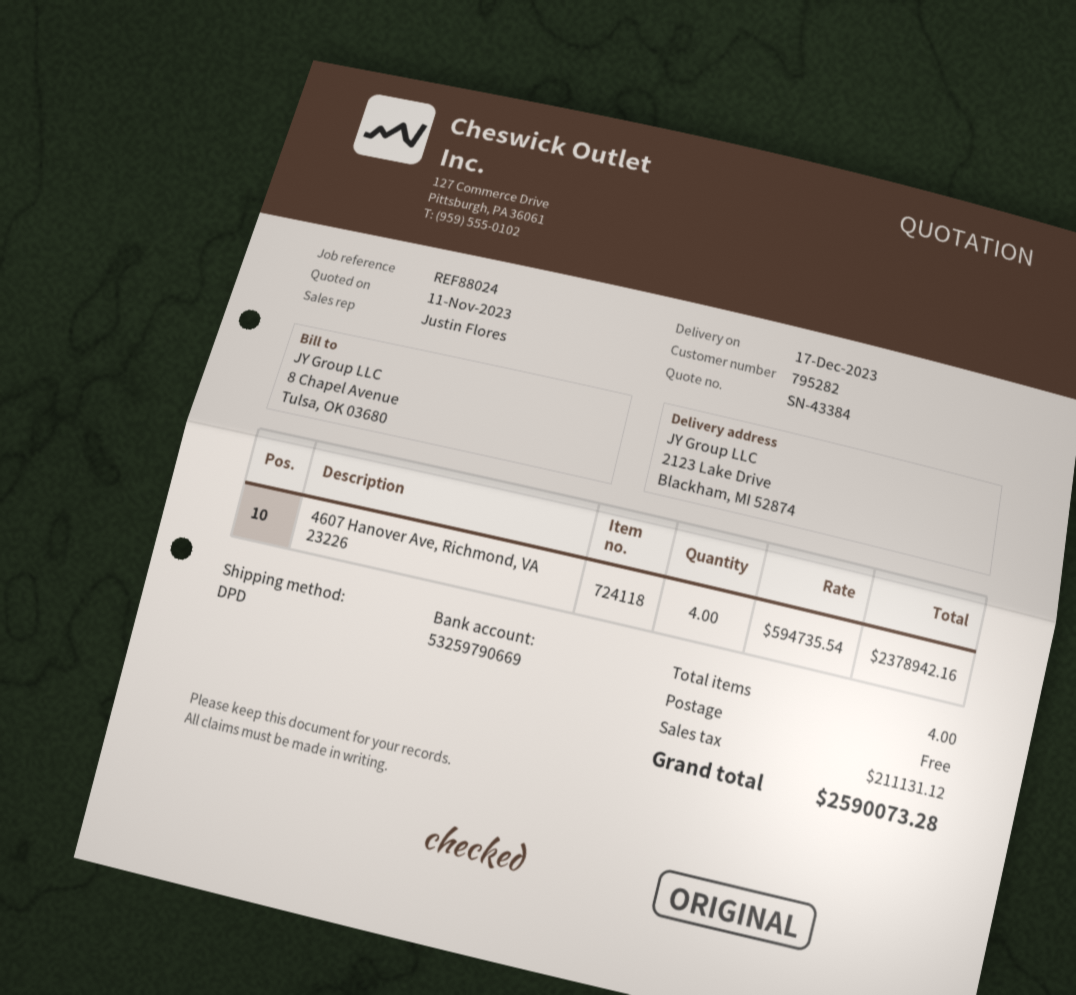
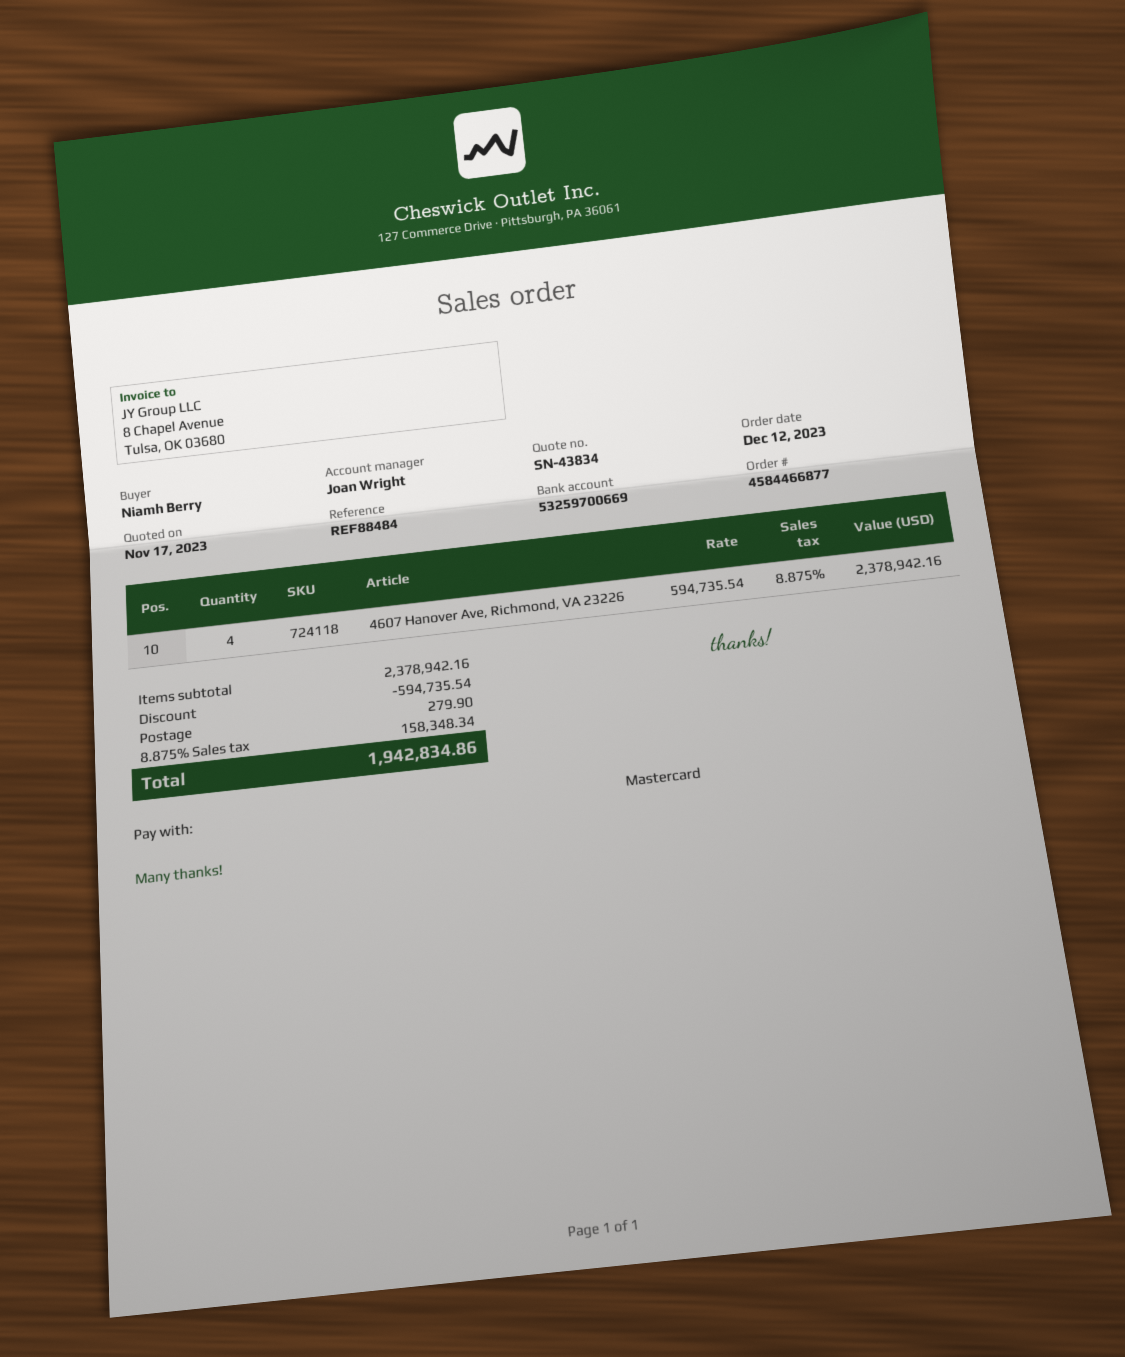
quote number: SN-43384 -> SN-43834
quote date: 2023-11-11 -> 2023-11-17
reference: REF88024 -> REF88484
sales rep: Justin Flores -> Joan Wright
bank account: 53259790669 -> 53259700669
discount: none -> 594735.54
shipping: 0.00 -> 279.90
tax: 211131.12 -> 158348.34
total: 2590073.28 -> 1942834.86

